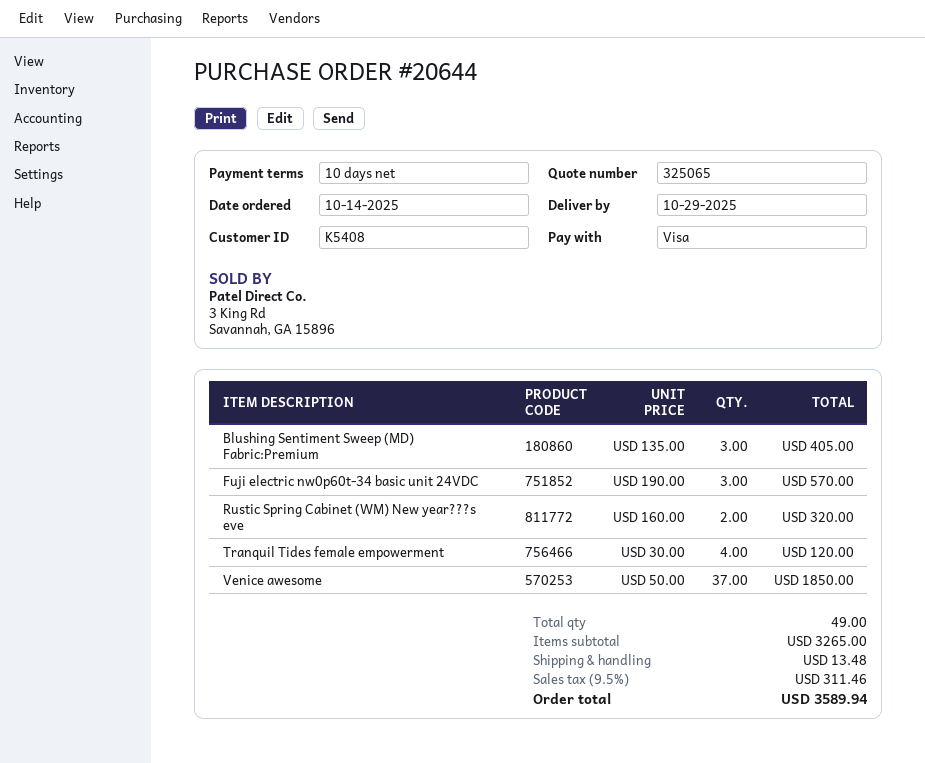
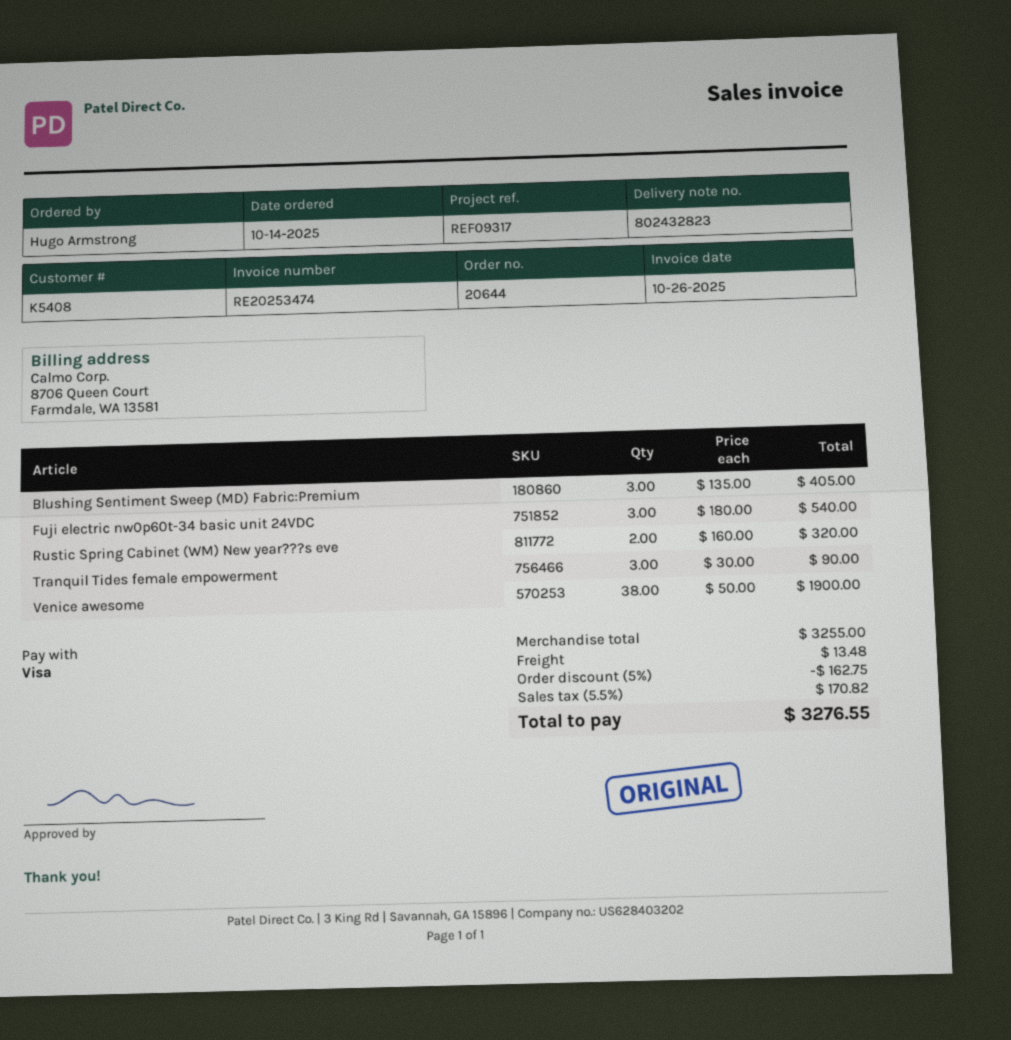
Fuji electric nw0p60t-34 basic unit 24VDC: 3 x 190.00 = 570.00 -> 3 x 180.00 = 540.00
Tranquil Tides female empowerment: 4 x 30.00 = 120.00 -> 3 x 30.00 = 90.00
Venice awesome: 37 x 50.00 = 1850.00 -> 38 x 50.00 = 1900.00
subtotal: 3265.00 -> 3255.00
discount: none -> 5% = 162.75
tax: 9.5% = 311.46 -> 5.5% = 170.82
total: 3589.94 -> 3276.55

